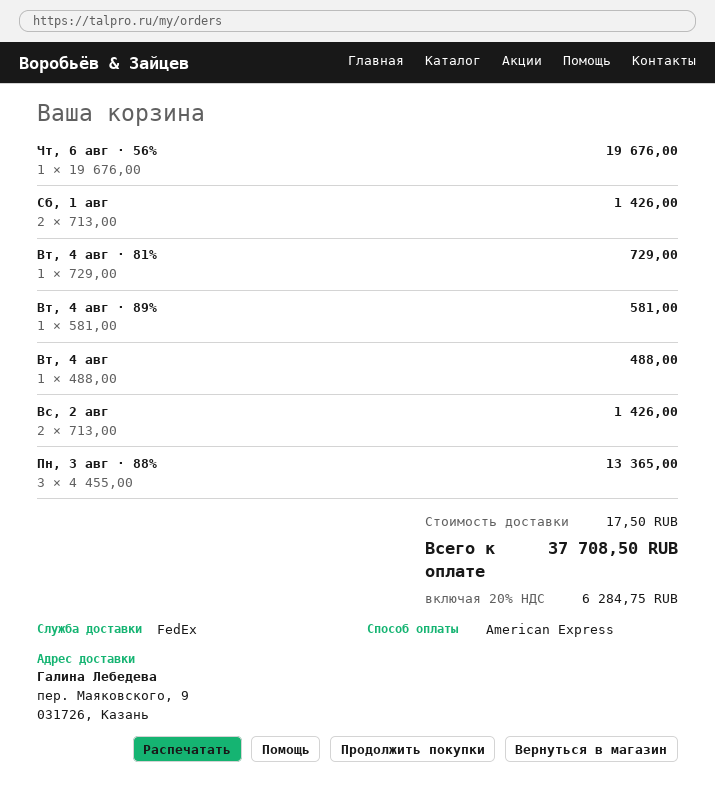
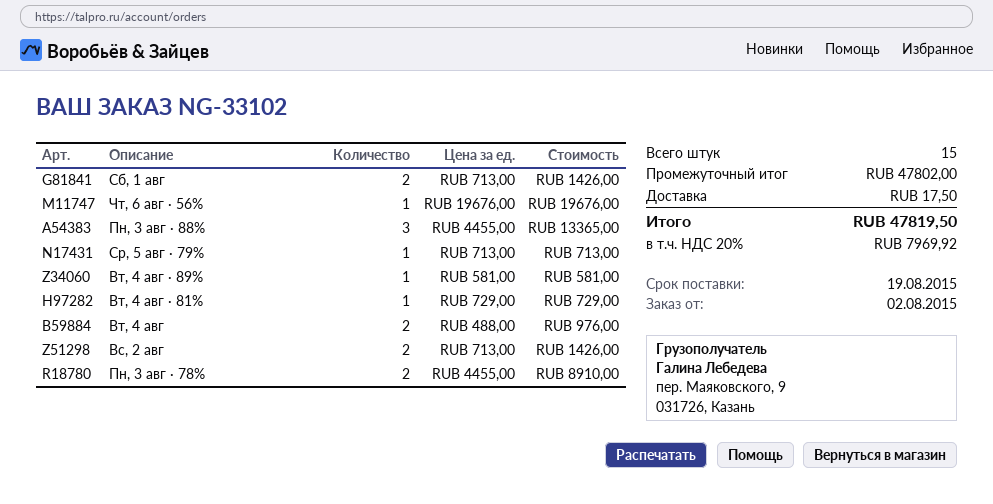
Вт, 4 авг: 1 x 488.00 = 488.00 -> 2 x 488.00 = 976.00
Ср, 5 авг · 79%: none -> 1 x 713.00 = 713.00
Пн, 3 авг · 78%: none -> 2 x 4455.00 = 8910.00
tax: 20% = 6284.75 -> 20% = 7969.92
total: 37708.50 -> 47819.50

